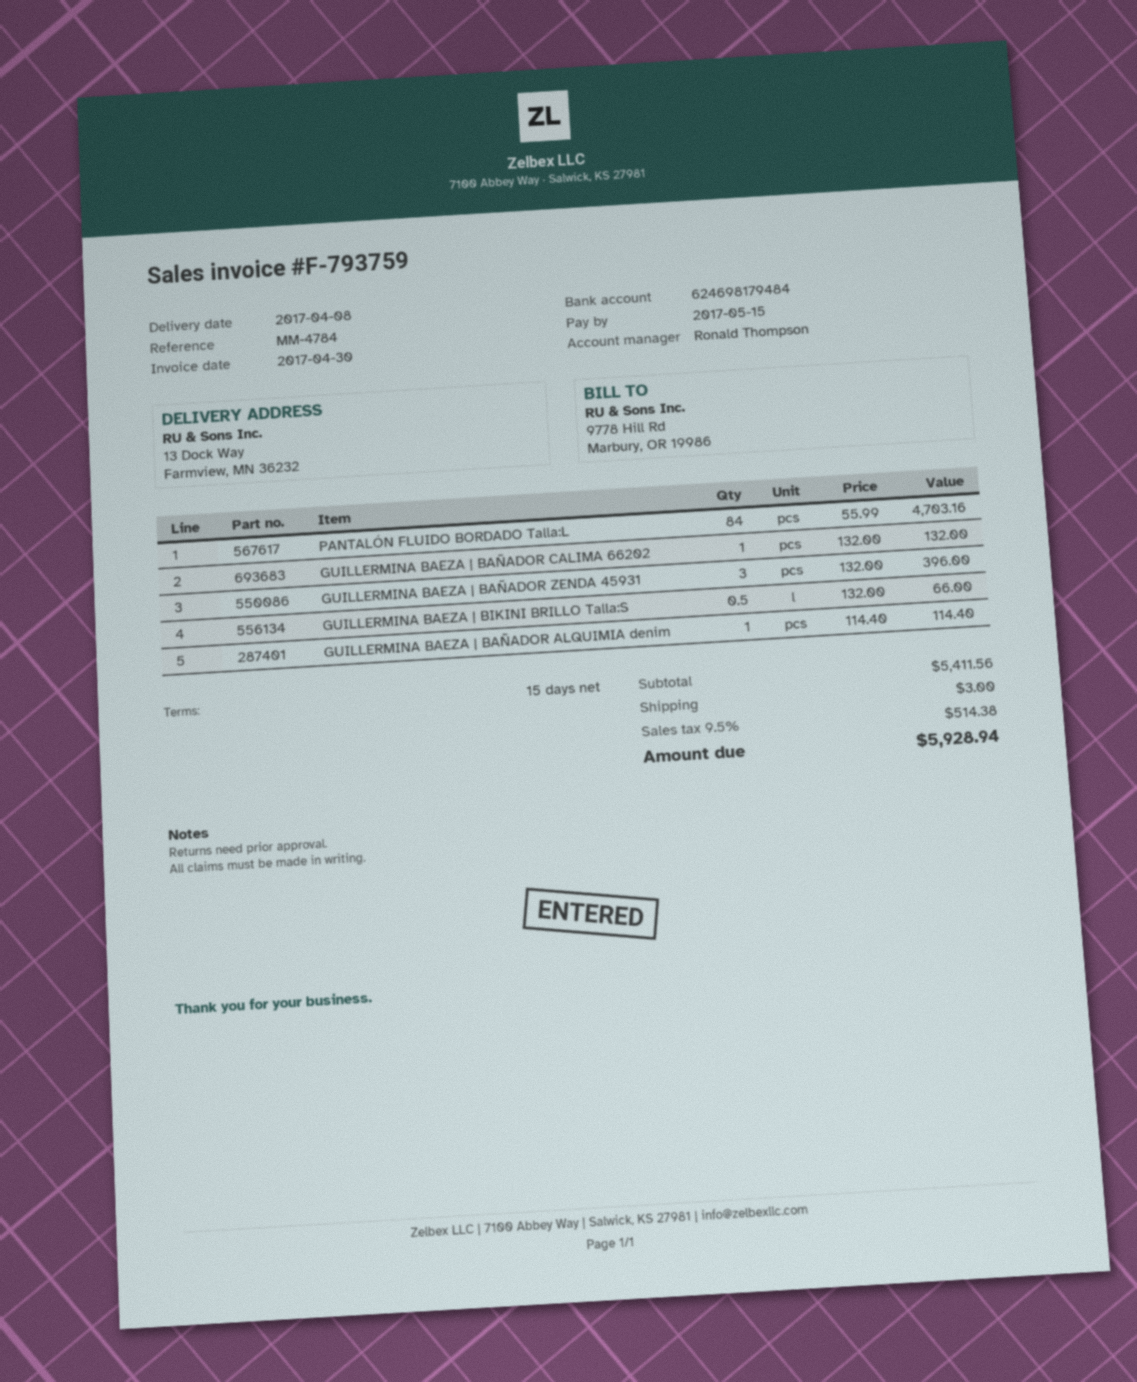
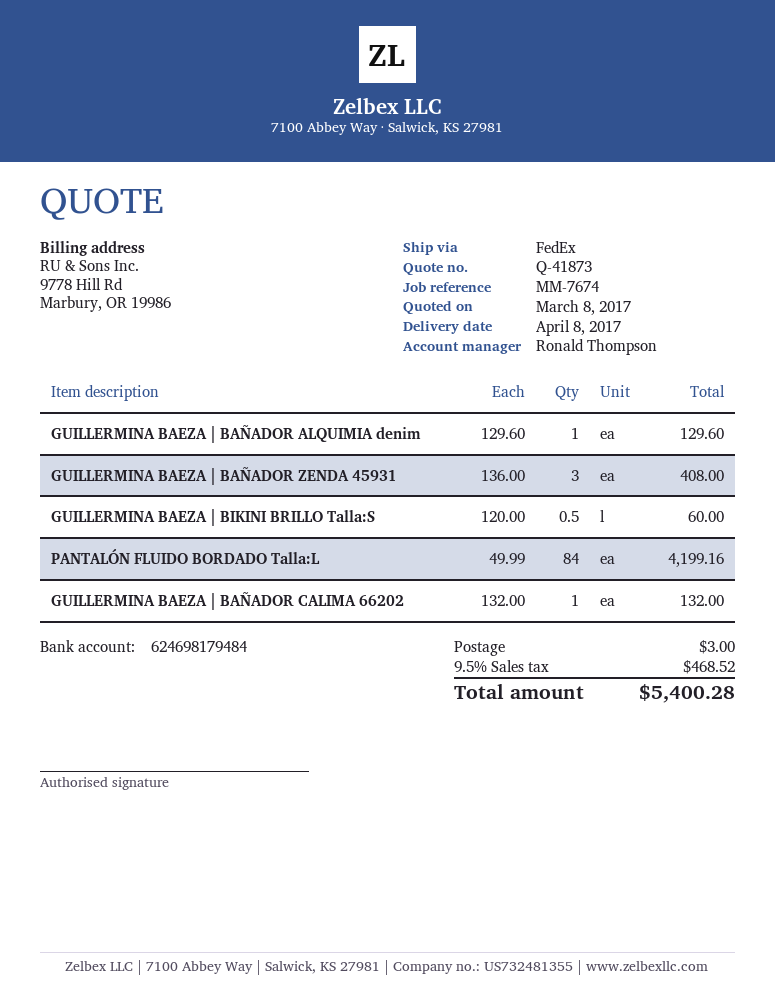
reference: MM-4784 -> MM-7674
PANTALÓN FLUIDO BORDADO Talla:L: 84 x 55.99 = 4703.16 -> 84 x 49.99 = 4199.16
GUILLERMINA BAEZA | BAÑADOR ZENDA 45931: 3 x 132.00 = 396.00 -> 3 x 136.00 = 408.00
GUILLERMINA BAEZA | BIKINI BRILLO Talla:S: 0.5 x 132.00 = 66.00 -> 0.5 x 120.00 = 60.00
GUILLERMINA BAEZA | BAÑADOR ALQUIMIA denim: 1 x 114.40 = 114.40 -> 1 x 129.60 = 129.60
tax: 9.5% = 514.38 -> 9.5% = 468.52
total: 5928.94 -> 5400.28

